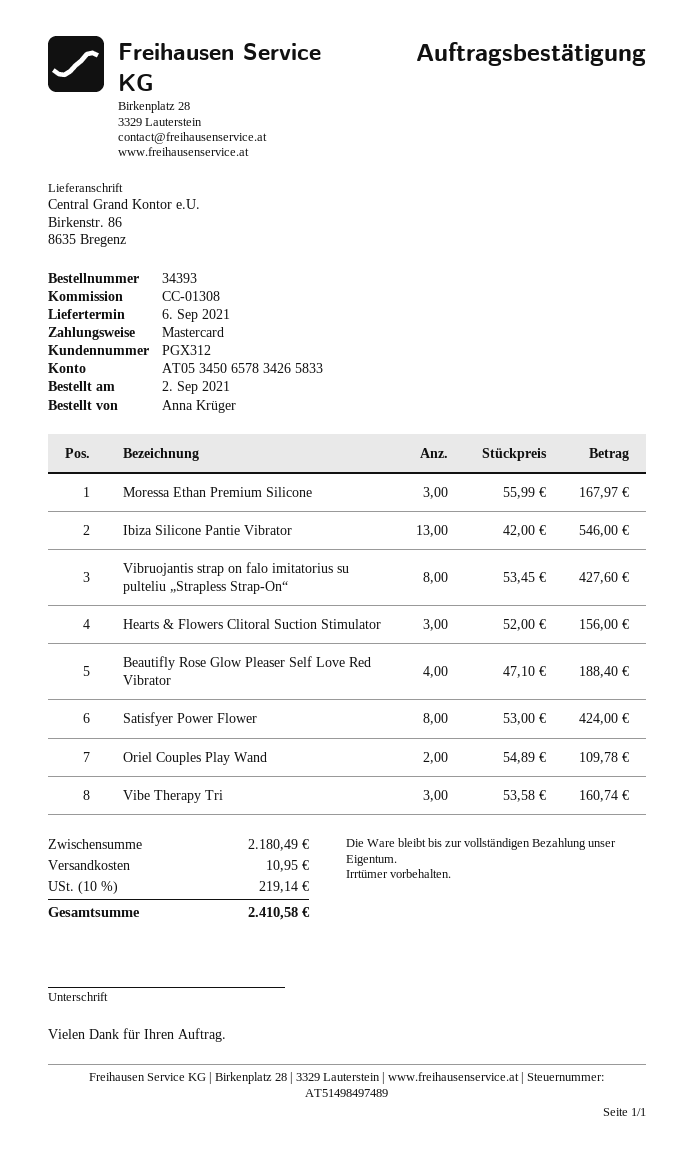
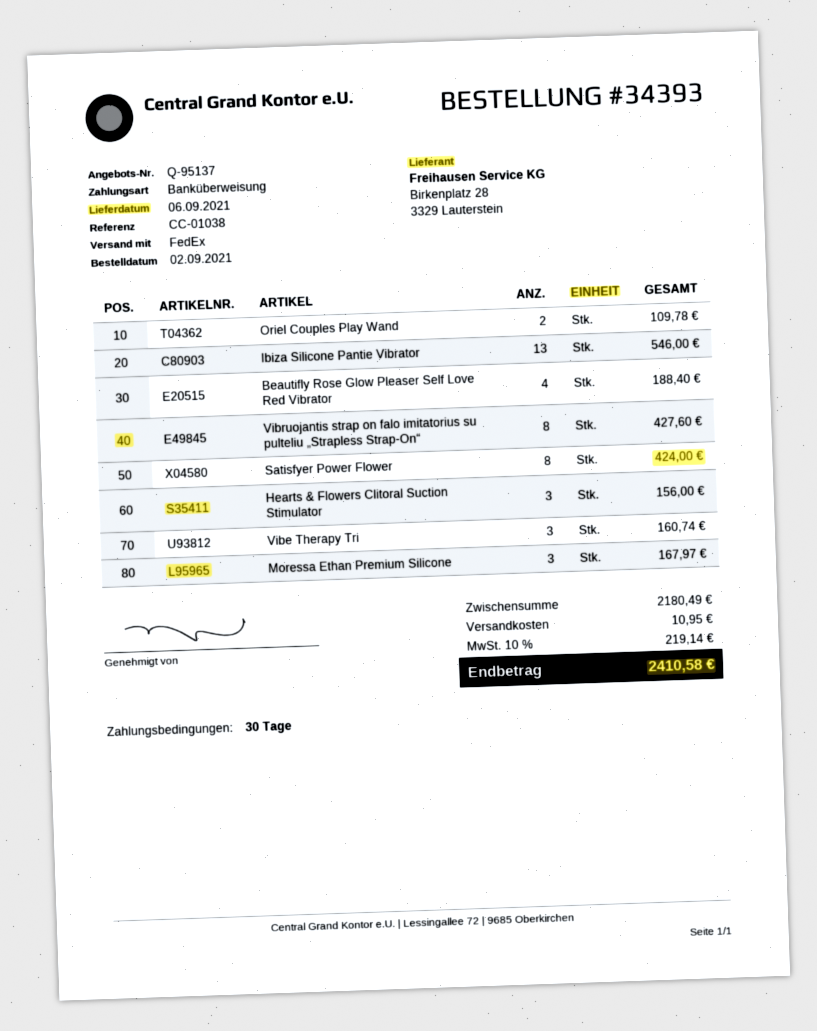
reference: CC-01308 -> CC-01038
payment method: Mastercard -> bank transfer

